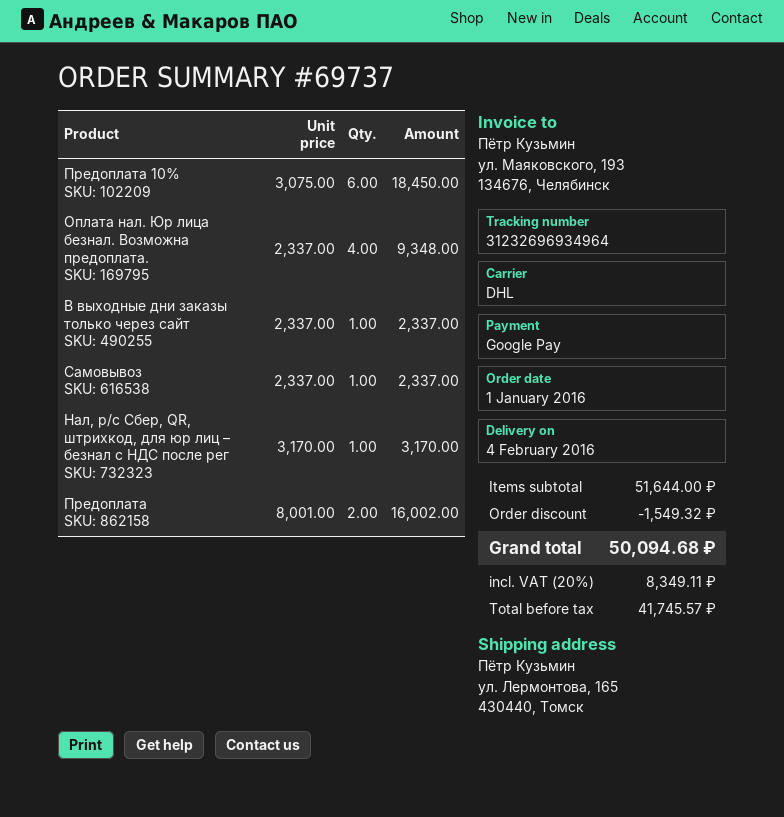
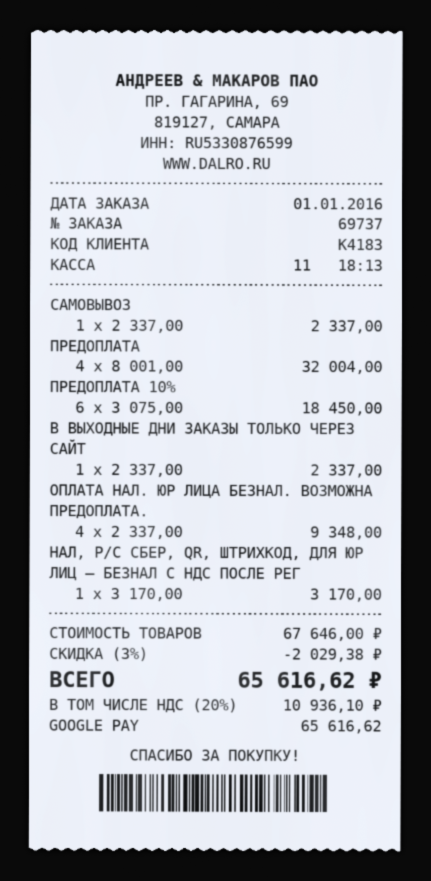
Предоплата: 2 x 8001.00 = 16002.00 -> 4 x 8001.00 = 32004.00
subtotal: 51644.00 -> 67646.00
discount: 1549.32 -> 2029.38
tax: 20% = 8349.11 -> 20% = 10936.10
total: 50094.68 -> 65616.62

